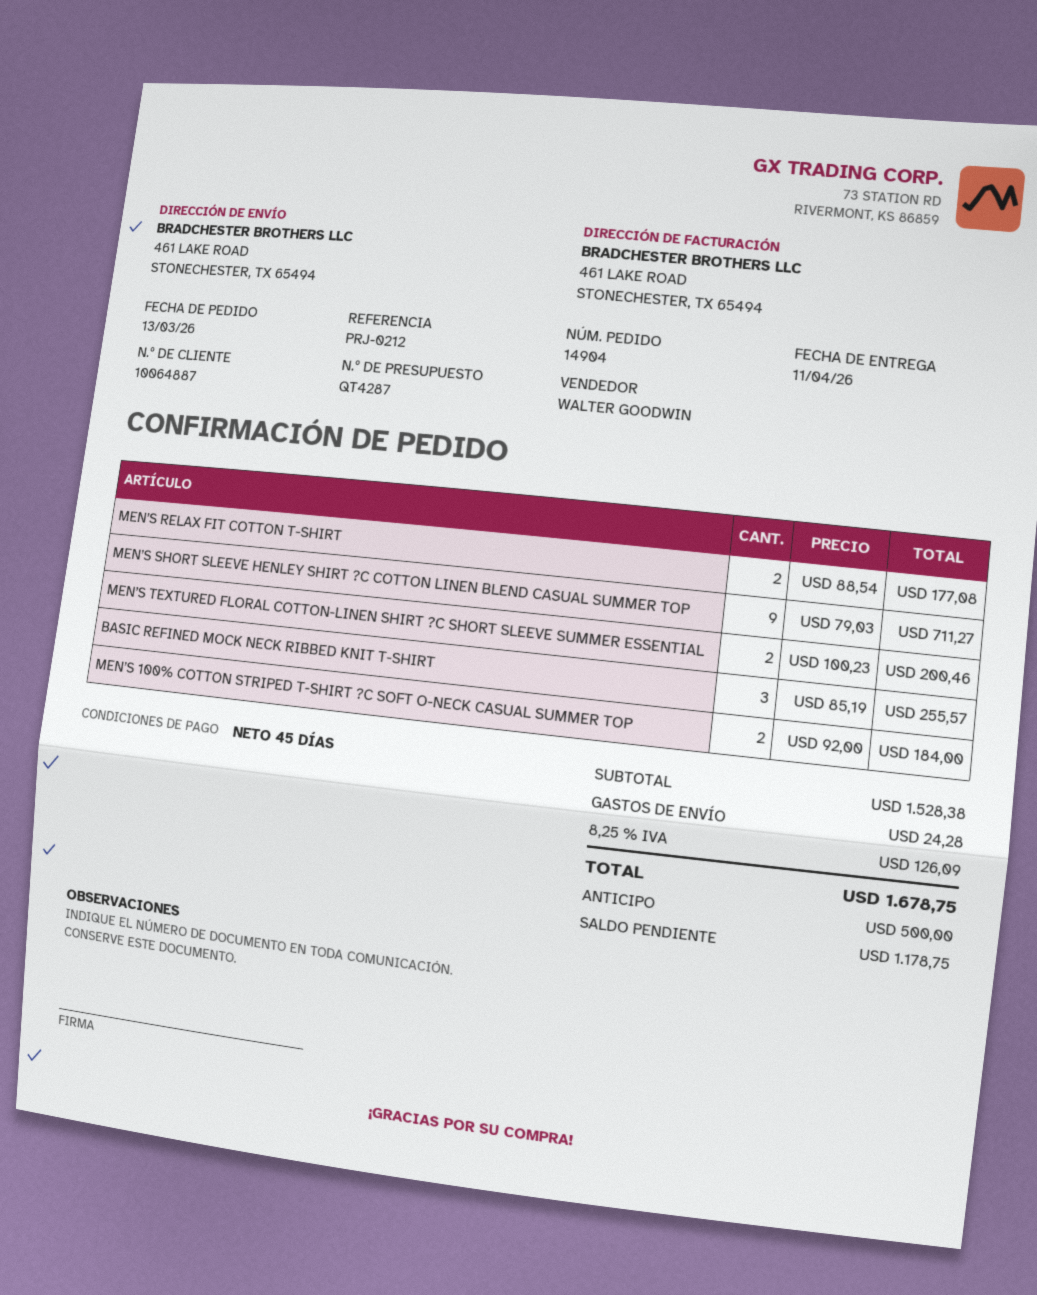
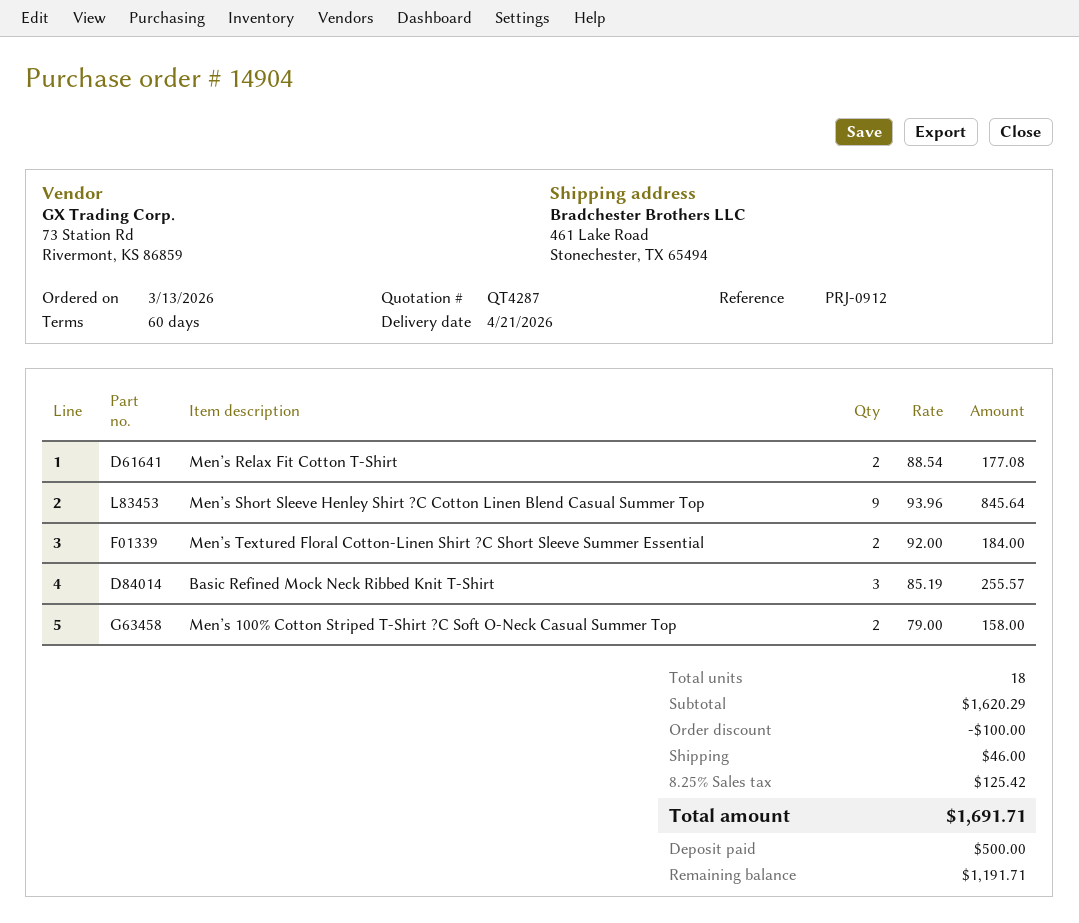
delivery date: 2026-04-11 -> 2026-04-21
payment terms: 45 days -> 60 days
reference: PRJ-0212 -> PRJ-0912
MEN’S SHORT SLEEVE HENLEY SHIRT ?C COTTON LINEN BLEND CASUAL SUMMER TOP: 9 x 79.03 = 711.27 -> 9 x 93.96 = 845.64
MEN’S TEXTURED FLORAL COTTON-LINEN SHIRT ?C SHORT SLEEVE SUMMER ESSENTIAL: 2 x 100.23 = 200.46 -> 2 x 92.00 = 184.00
MEN’S 100% COTTON STRIPED T-SHIRT ?C SOFT O-NECK CASUAL SUMMER TOP: 2 x 92.00 = 184.00 -> 2 x 79.00 = 158.00
subtotal: 1528.38 -> 1620.29
discount: none -> 100.00
shipping: 24.28 -> 46.00
tax: 8.25% = 126.09 -> 8.25% = 125.42
total: 1678.75 -> 1691.71
balance: 1178.75 -> 1191.71

